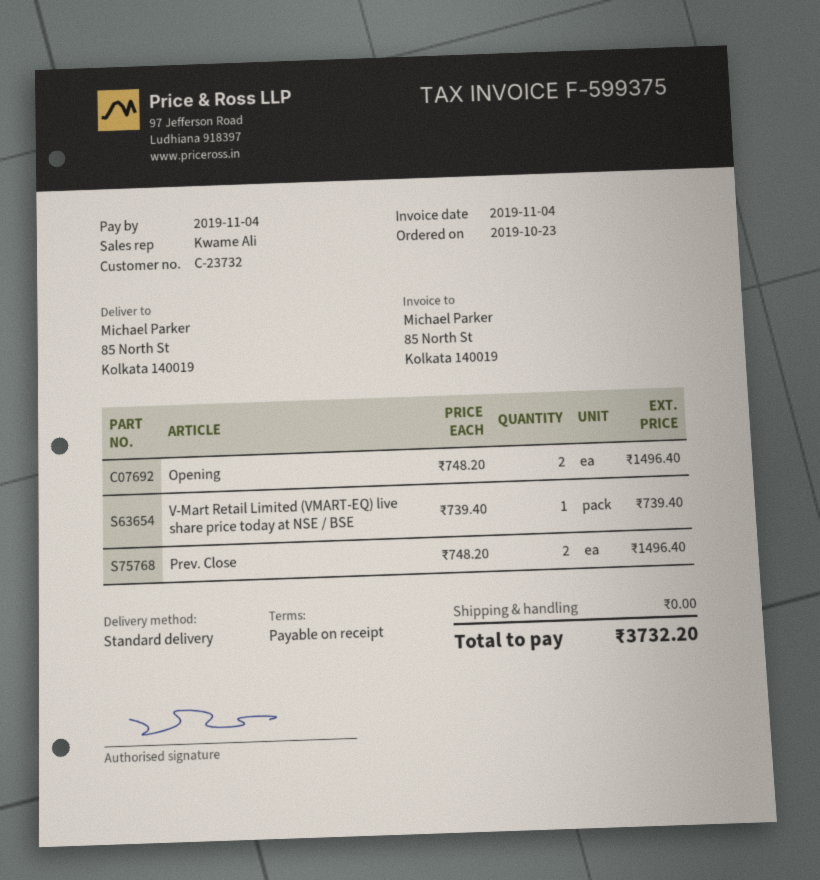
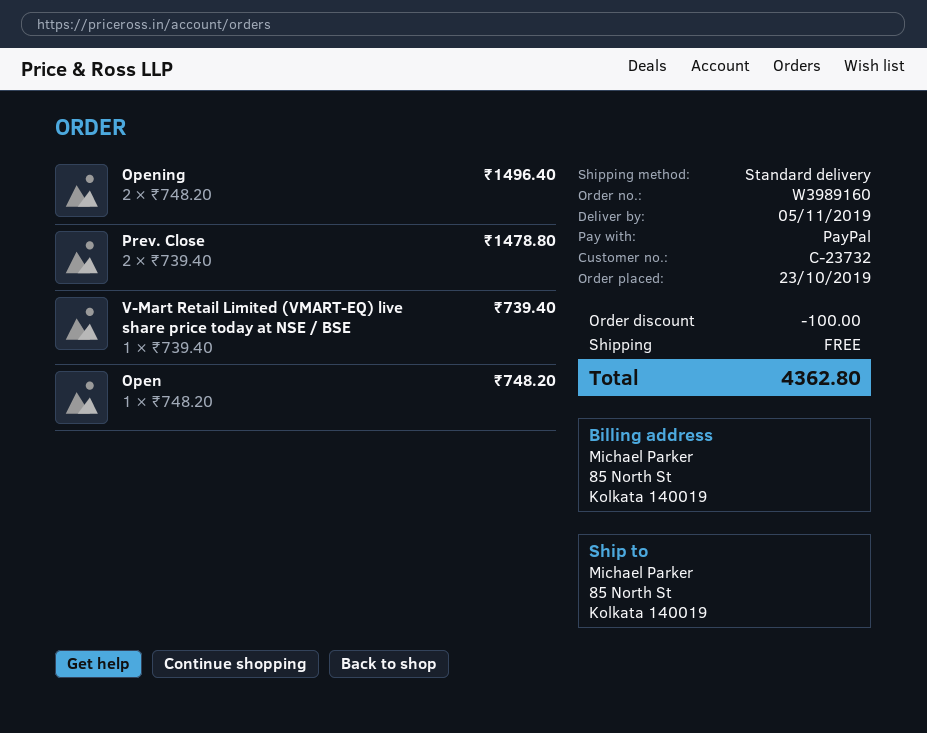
Prev. Close: 2 x 748.20 = 1496.40 -> 2 x 739.40 = 1478.80
Open: none -> 1 x 748.20 = 748.20
discount: none -> 100.00
total: 3732.20 -> 4362.80

